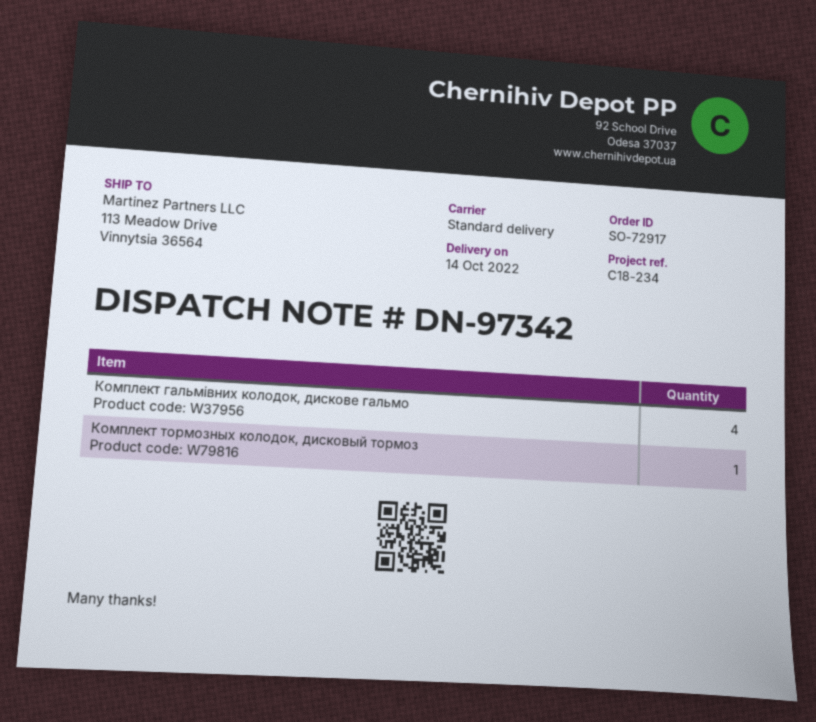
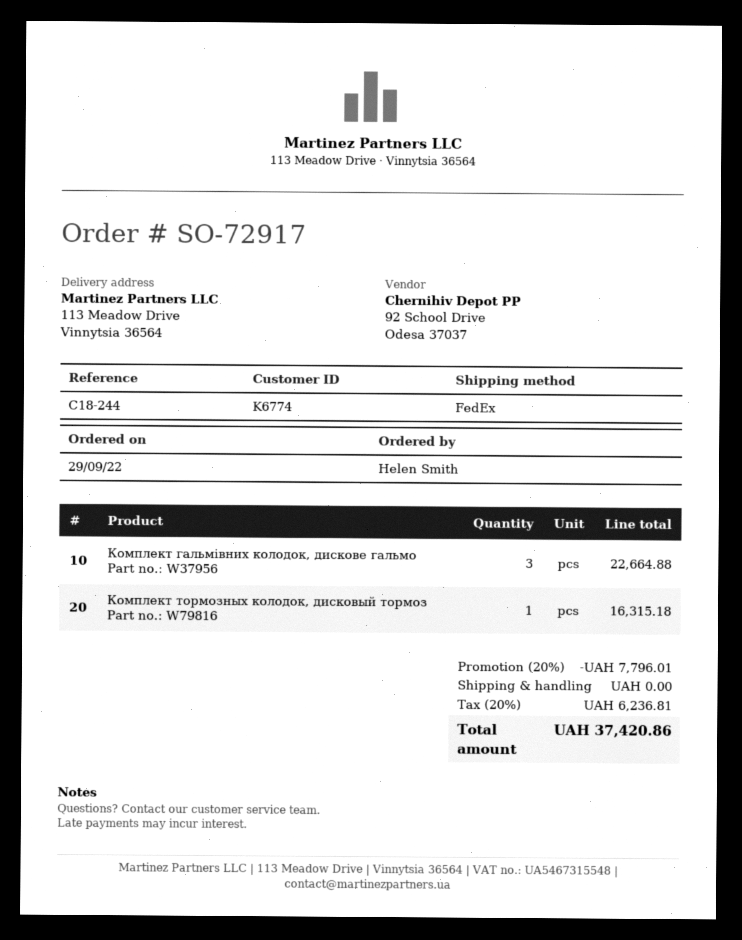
reference: C18-234 -> C18-244
shipping method: standard -> FedEx
Комплект гальмівних колодок, дискове гальмо: 4 -> 3

